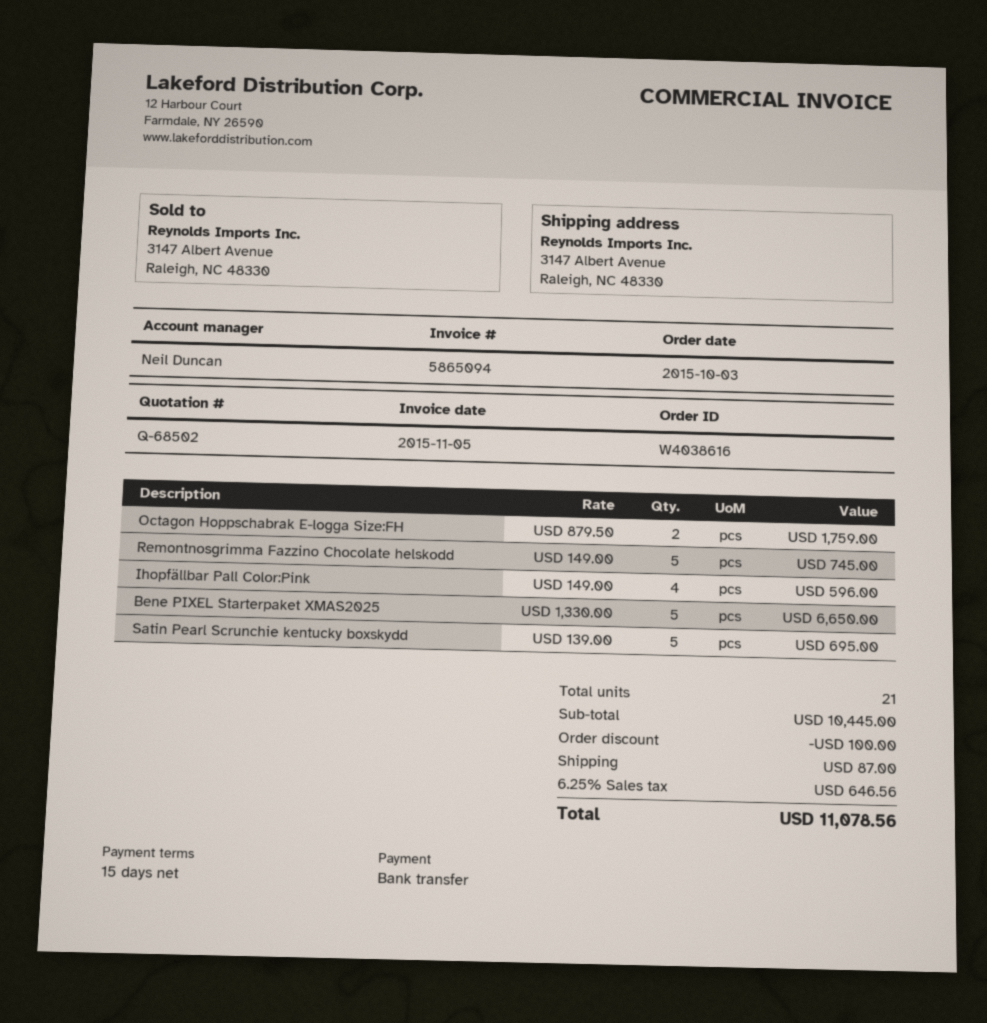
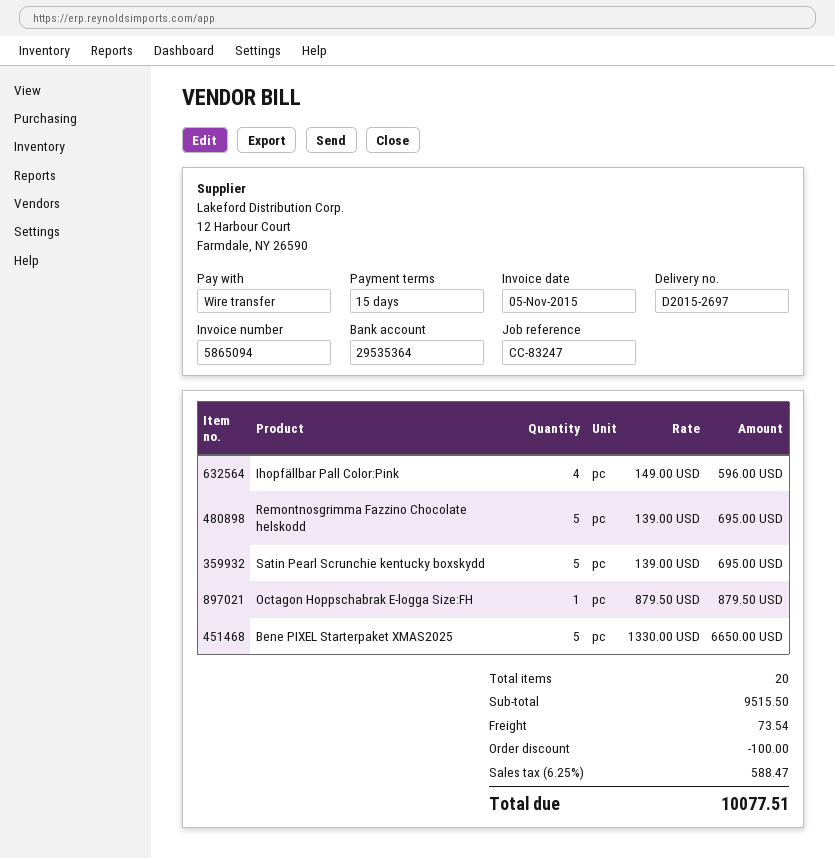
Octagon Hoppschabrak E-logga Size:FH: 2 x 879.50 = 1759.00 -> 1 x 879.50 = 879.50
Remontnosgrimma Fazzino Chocolate helskodd: 5 x 149.00 = 745.00 -> 5 x 139.00 = 695.00
total quantity: 21 -> 20
subtotal: 10445.00 -> 9515.50
shipping: 87.00 -> 73.54
tax: 6.25% = 646.56 -> 6.25% = 588.47
total: 11078.56 -> 10077.51

